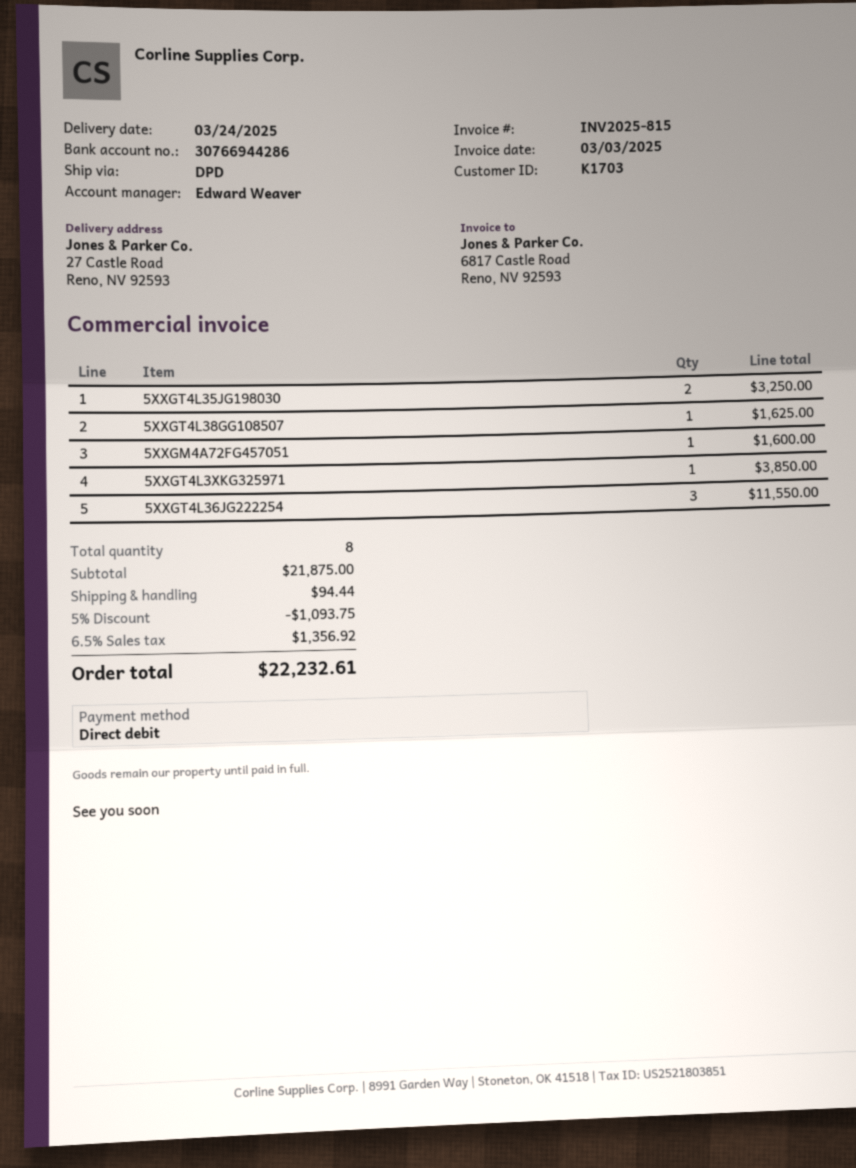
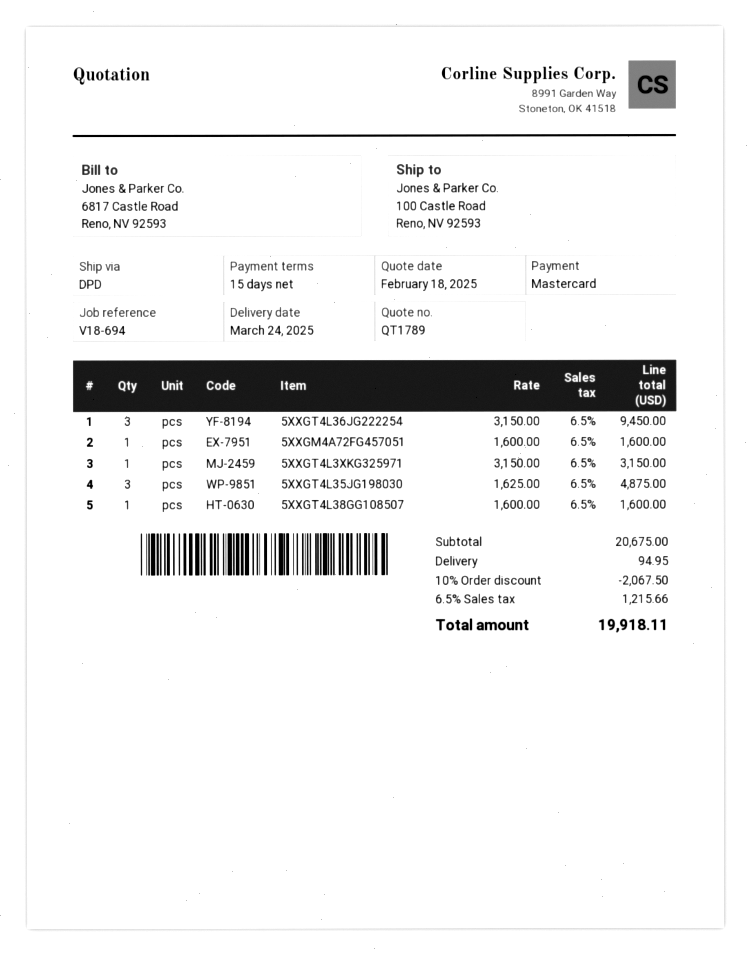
payment method: direct debit -> Mastercard
ship to: 27 Castle Road, Reno, NV 92593 -> 100 Castle Road, Reno, NV 92593
5XXGT4L35JG198030: 2 for 3250.00 -> 3 for 4875.00
5XXGT4L38GG108507: 1 for 1625.00 -> 1 for 1600.00
5XXGT4L3XKG325971: 1 for 3850.00 -> 1 for 3150.00
5XXGT4L36JG222254: 3 for 11550.00 -> 3 for 9450.00
subtotal: 21875.00 -> 20675.00
discount: 5% = 1093.75 -> 10% = 2067.50
shipping: 94.44 -> 94.95
tax: 6.5% = 1356.92 -> 6.5% = 1215.66
total: 22232.61 -> 19918.11

